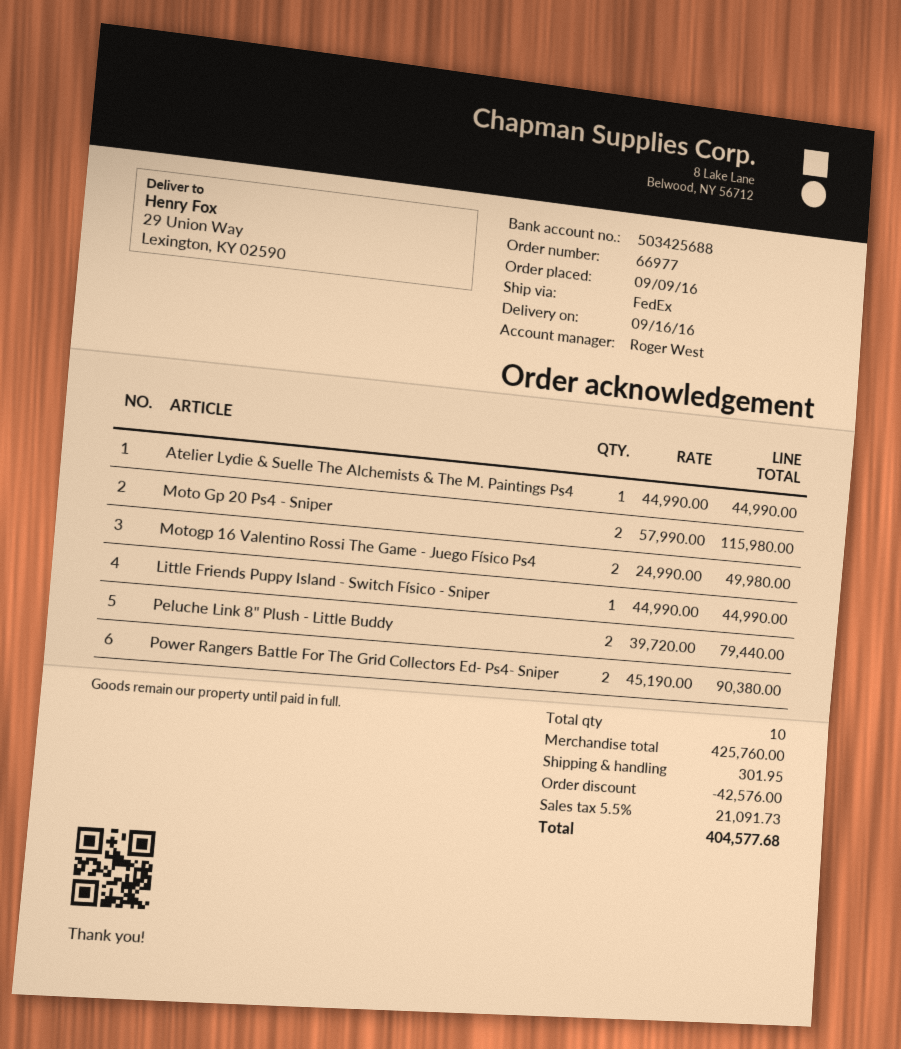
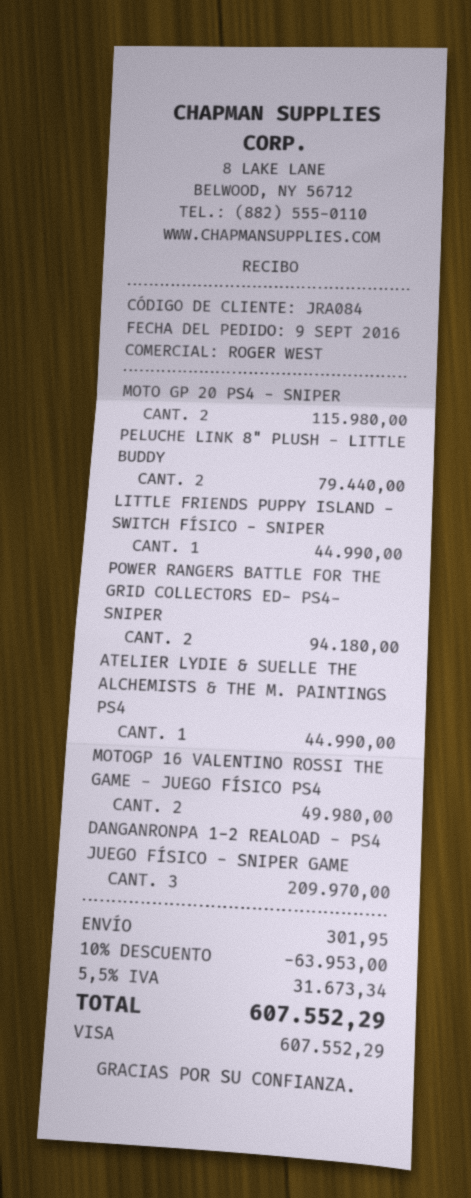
Power Rangers Battle For The Grid Collectors Ed- Ps4- Sniper: 2 for 90380.00 -> 2 for 94180.00
DANGANRONPA 1-2 REALOAD - PS4 JUEGO FÍSICO - SNIPER GAME: none -> 3 for 209970.00
discount: 42576.00 -> 63953.00
tax: 5.5% = 21091.73 -> 5.5% = 31673.34
total: 404577.68 -> 607552.29

